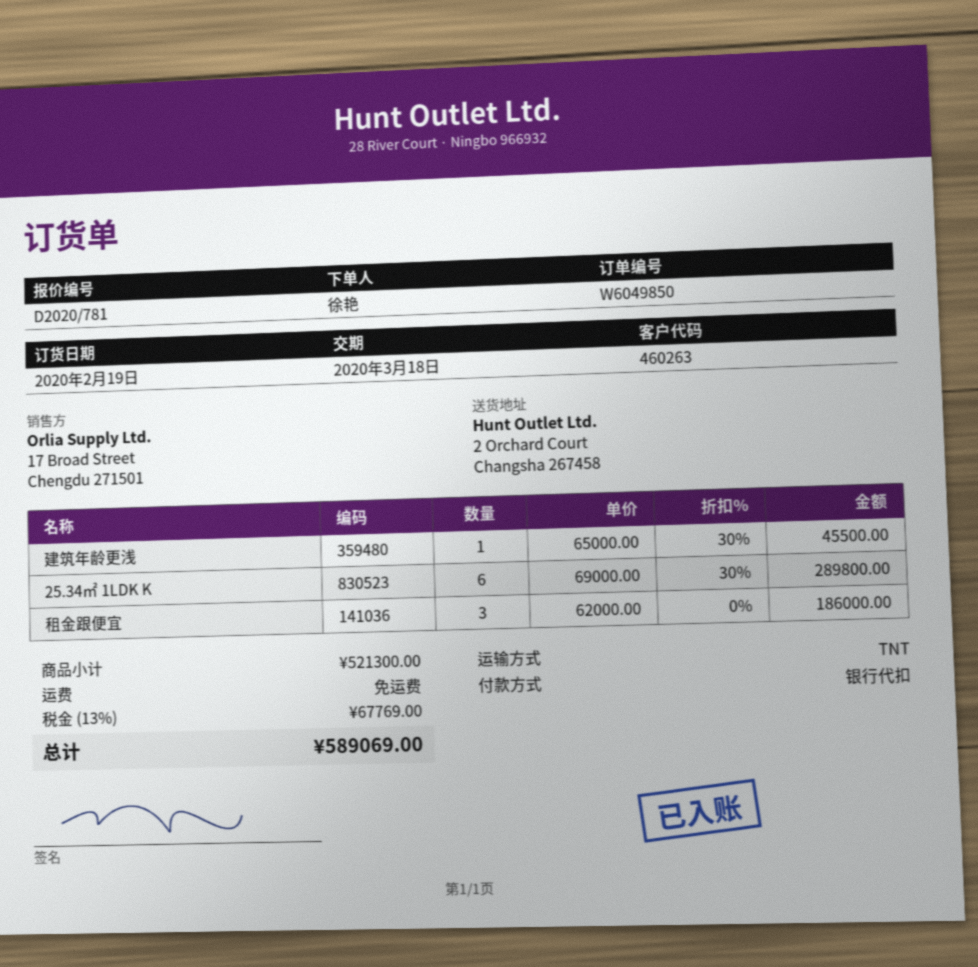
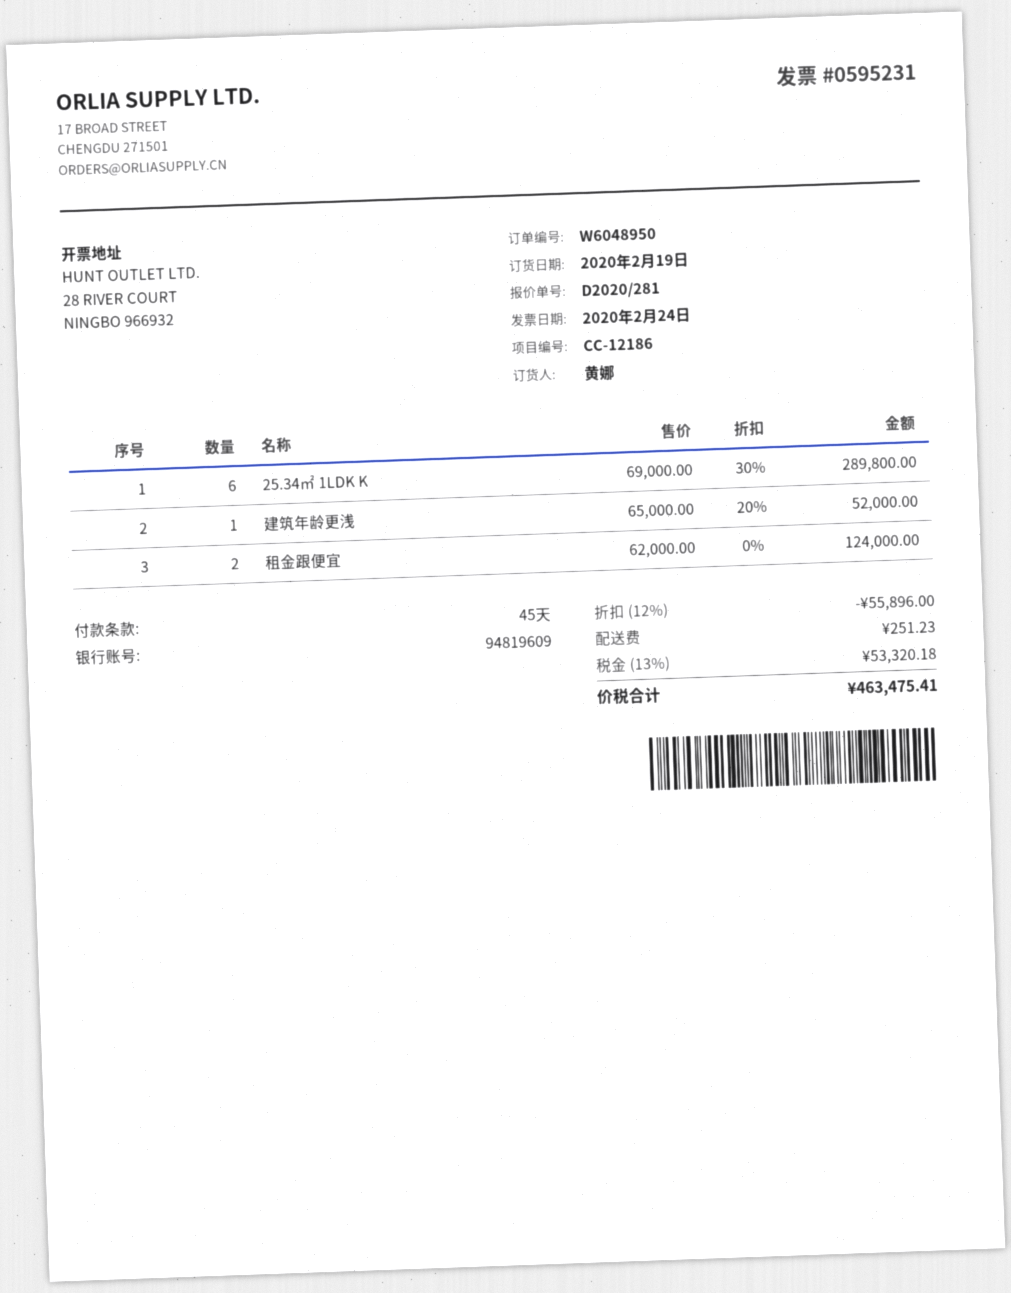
quote number: D2020/781 -> D2020/281
order number: W6049850 -> W6048950
ordered by: 徐艳 -> 黄娜
建筑年龄更浅: 1 x 65000.00 - 30% = 45500.00 -> 1 x 65000.00 - 20% = 52000.00
租金跟便宜: 3 x 62000.00 = 186000.00 -> 2 x 62000.00 = 124000.00
discount: none -> 12% = 55896.00
shipping: 0.00 -> 251.23
tax: 13% = 67769.00 -> 13% = 53320.18
total: 589069.00 -> 463475.41

